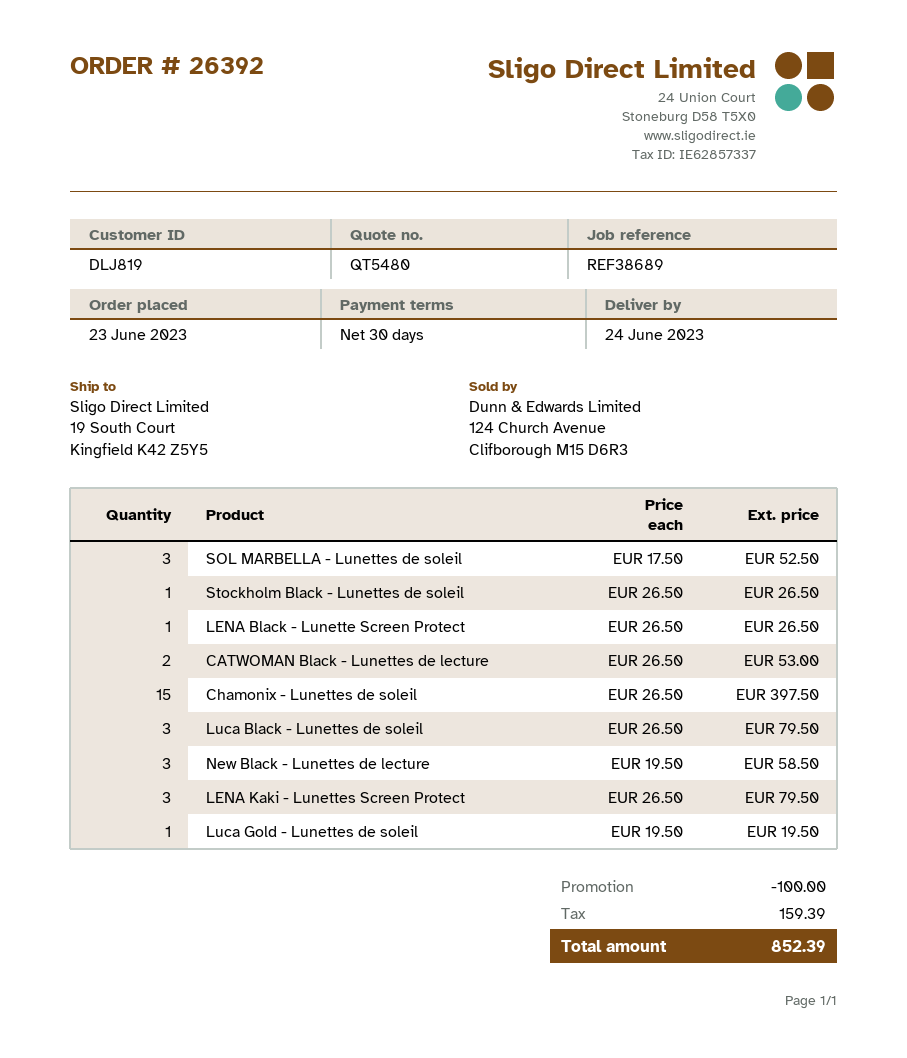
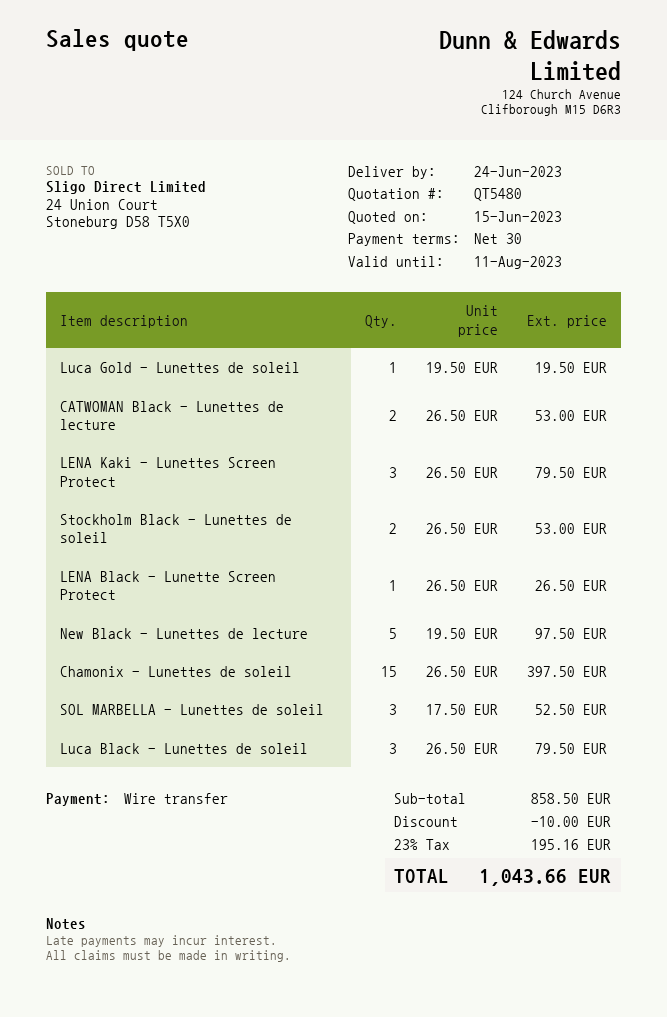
Stockholm Black - Lunettes de soleil: 1 x 26.50 = 26.50 -> 2 x 26.50 = 53.00
New Black - Lunettes de lecture: 3 x 19.50 = 58.50 -> 5 x 19.50 = 97.50
discount: 100.00 -> 10.00
tax: 159.39 -> 195.16
total: 852.39 -> 1043.66

